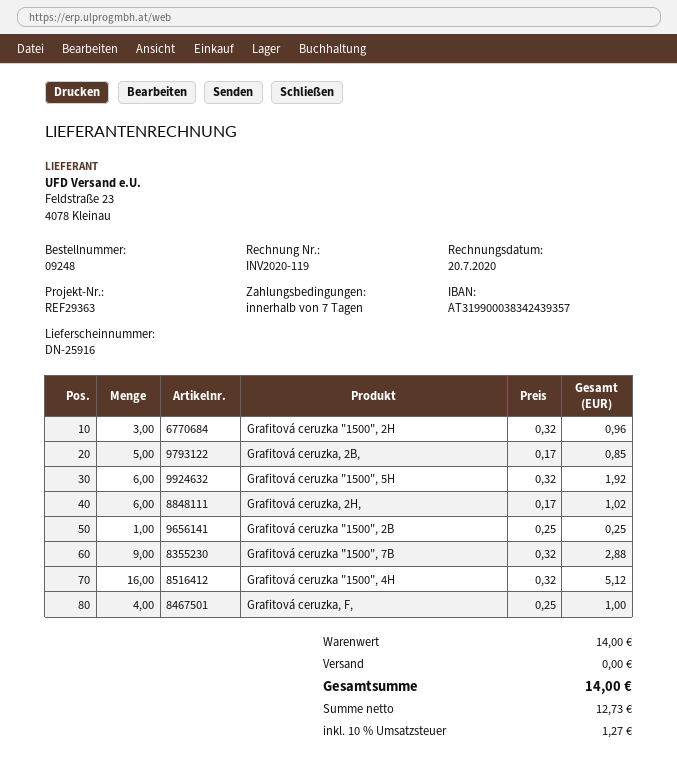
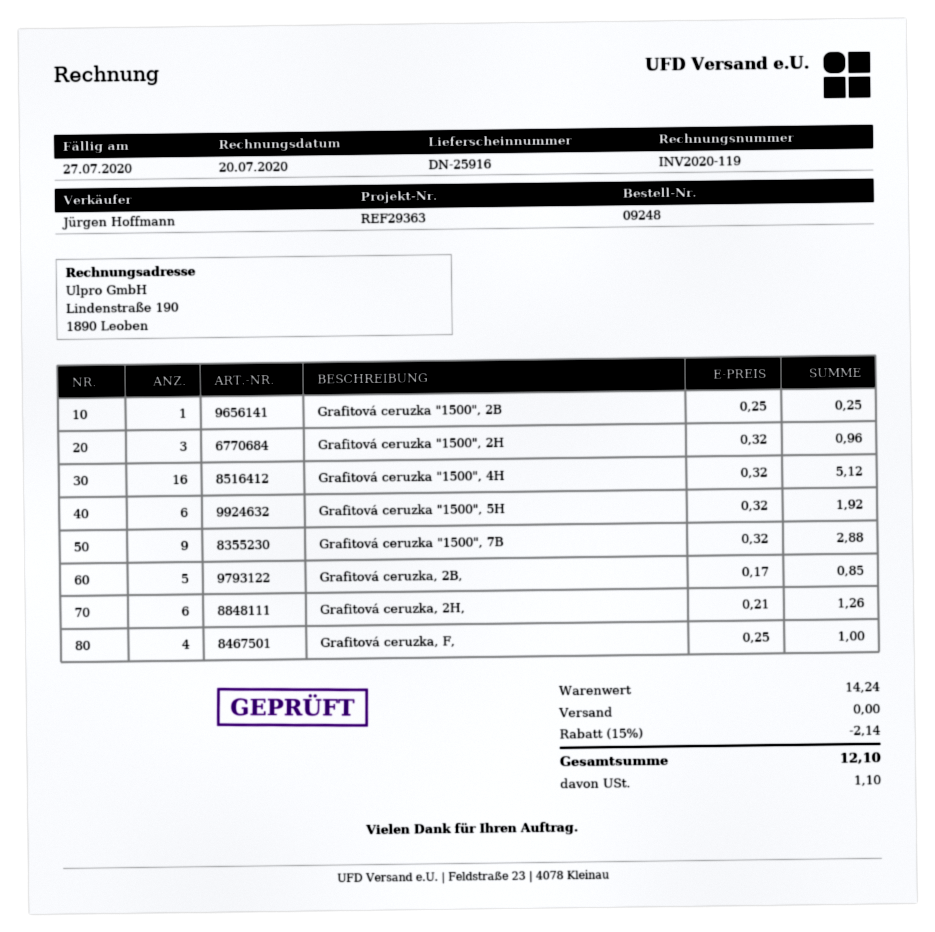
Grafitová ceruzka, 2H,: 6 x 0.17 = 1.02 -> 6 x 0.21 = 1.26
subtotal: 14.00 -> 14.24
discount: none -> 15% = 2.14
tax: 1.27 -> 1.10
total: 14.00 -> 12.10

